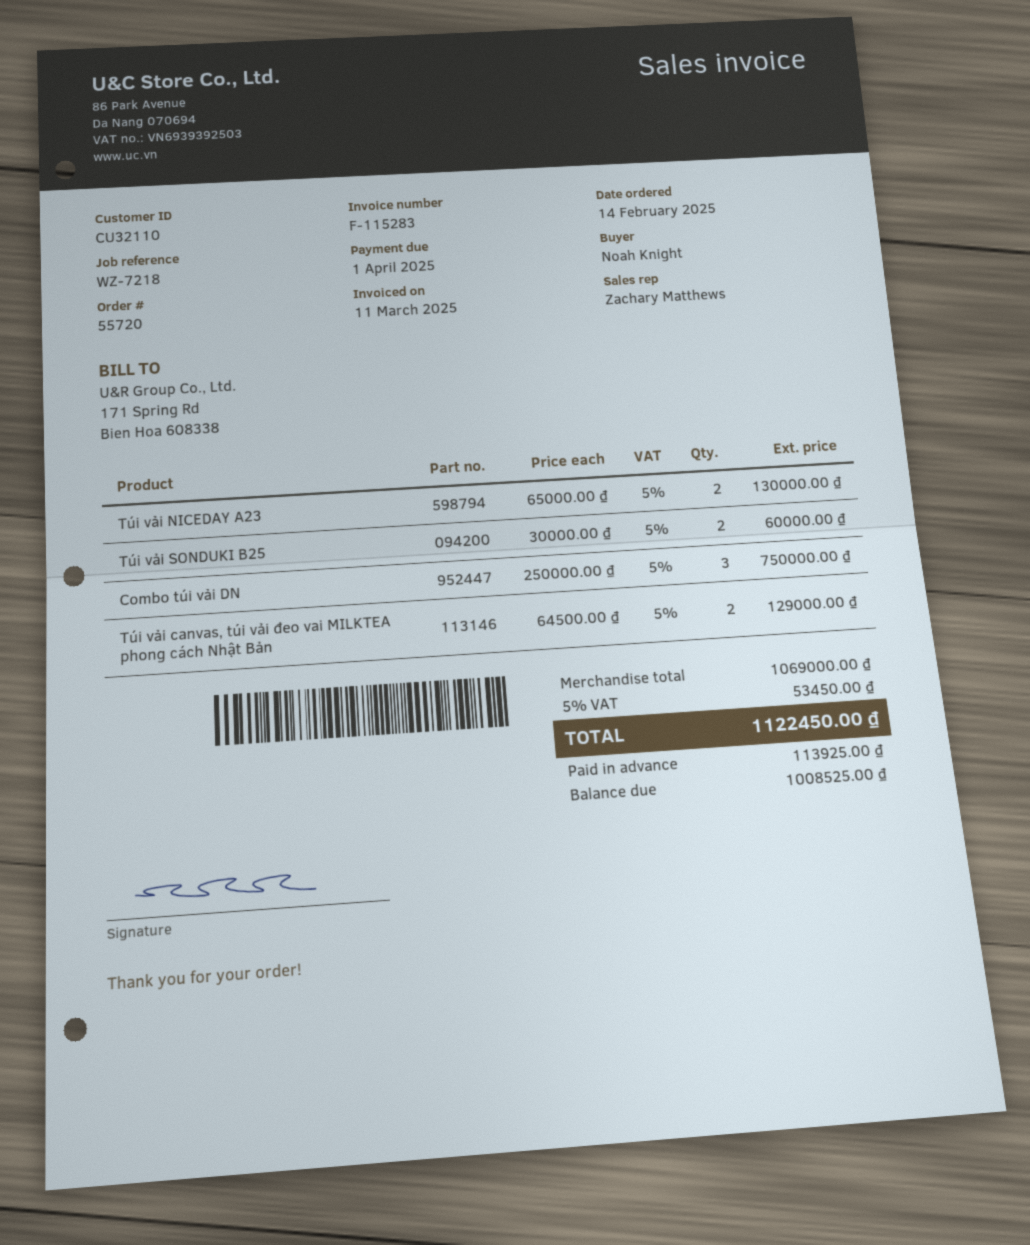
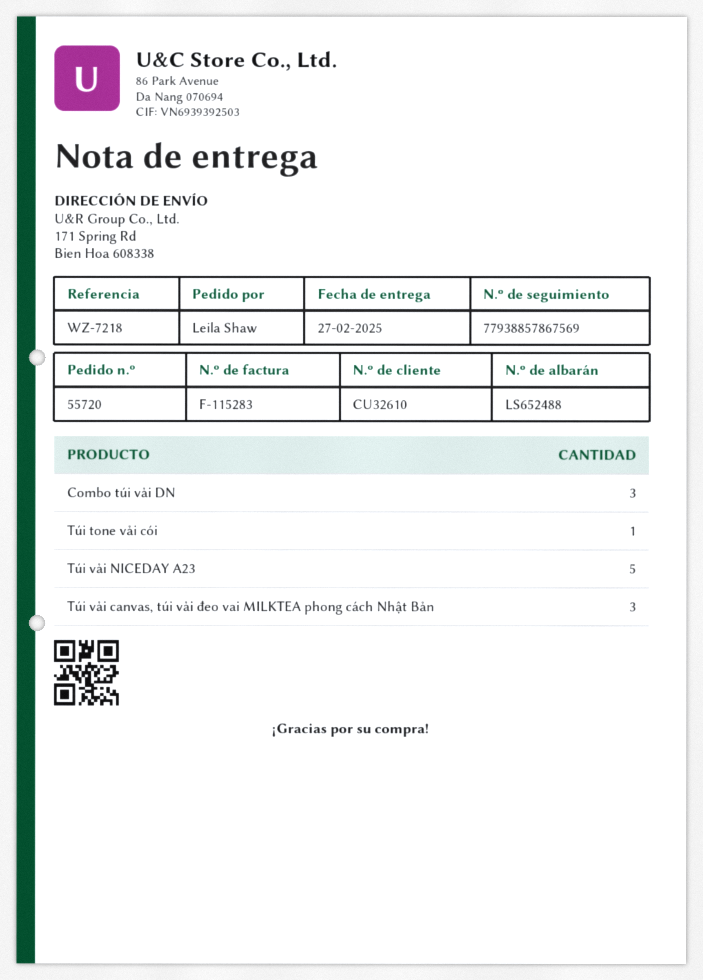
customer number: CU32110 -> CU32610
ordered by: Noah Knight -> Leila Shaw
Túi vải NICEDAY A23: 2 -> 5
Túi vải SONDUKI B25: 2 -> none
Túi vải canvas, túi vải đeo vai MILKTEA phong cách Nhật Bản: 2 -> 3
Túi tone vải cói: none -> 1

